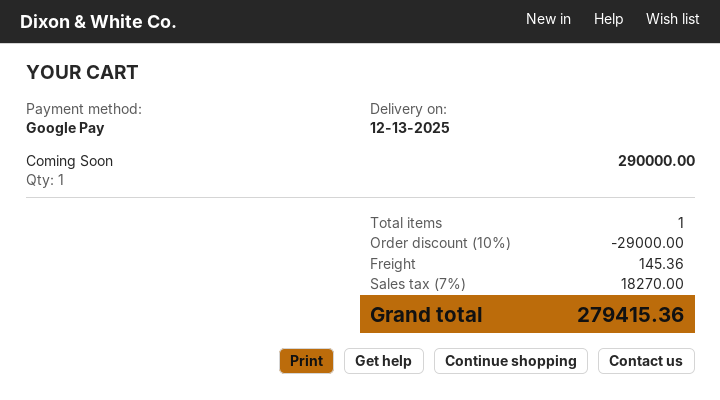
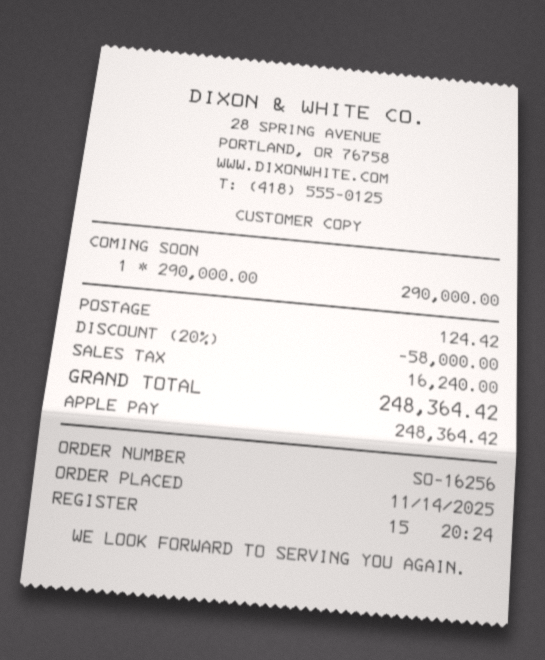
payment method: Google Pay -> Apple Pay
discount: 10% = 29000.00 -> 20% = 58000.00
shipping: 145.36 -> 124.42
tax: 18270.00 -> 16240.00
total: 279415.36 -> 248364.42

